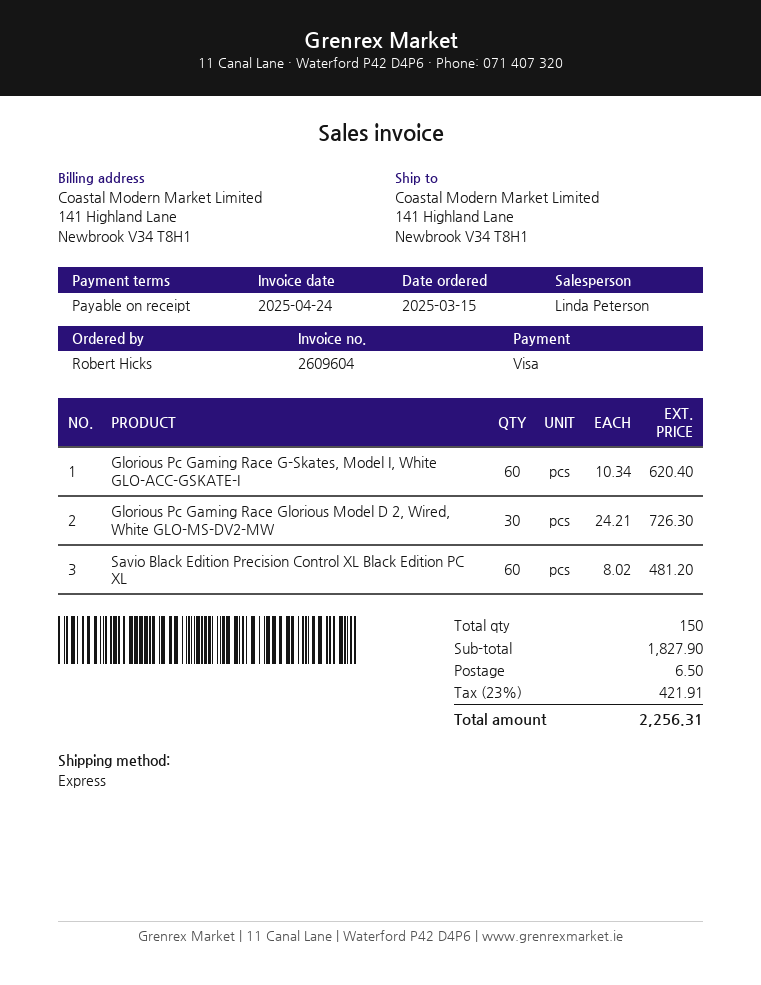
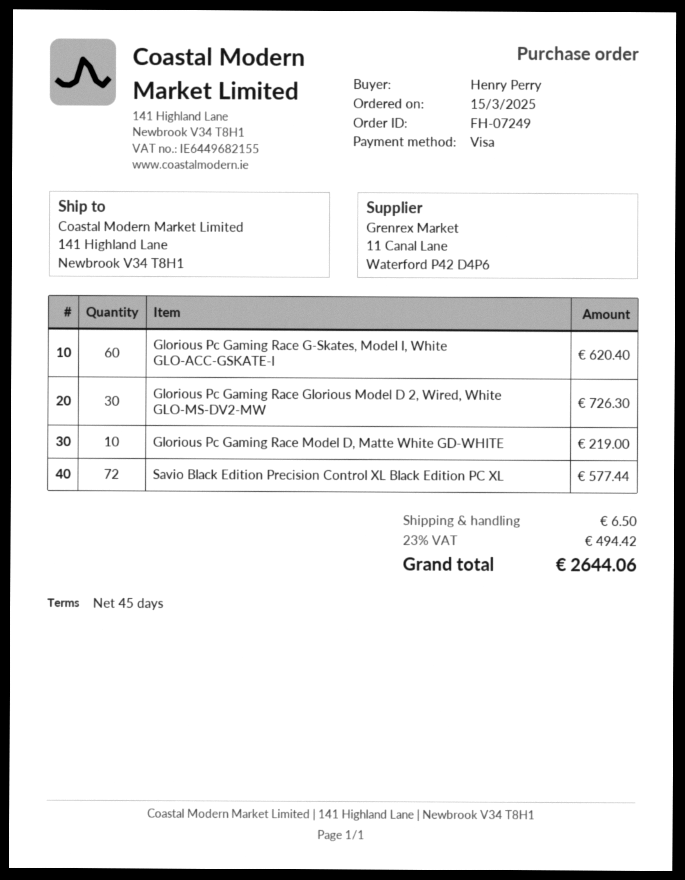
payment terms: on receipt -> 45 days
ordered by: Robert Hicks -> Henry Perry
Savio Black Edition Precision Control XL Black Edition PC XL: 60 for 481.20 -> 72 for 577.44
Glorious Pc Gaming Race Model D, Matte White GD-WHITE: none -> 10 for 219.00
tax: 23% = 421.91 -> 23% = 494.42
total: 2256.31 -> 2644.06

